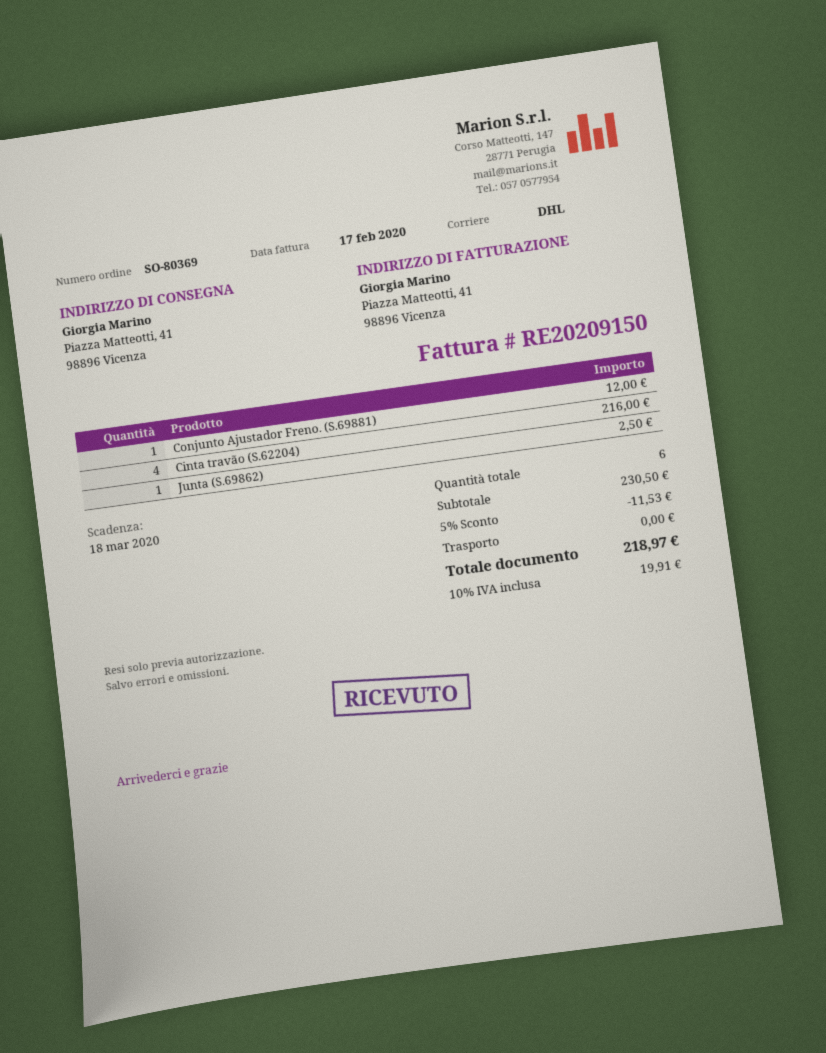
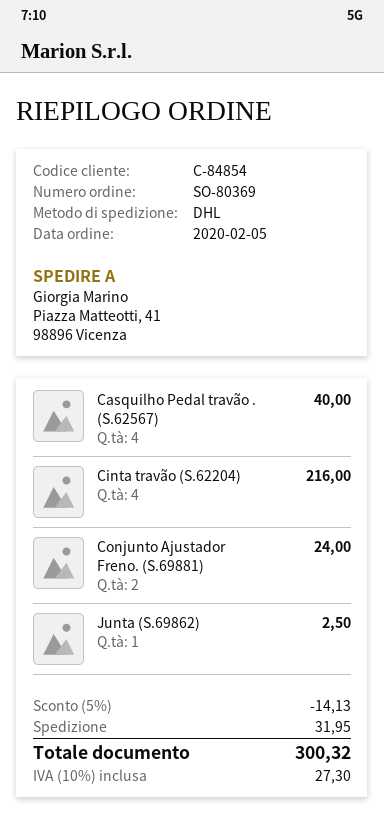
Conjunto Ajustador Freno. (S.69881): 1 for 12.00 -> 2 for 24.00
Casquilho Pedal travão . (S.62567): none -> 4 for 40.00
discount: 5% = 11.53 -> 5% = 14.13
shipping: 0.00 -> 31.95
tax: 10% = 19.91 -> 10% = 27.30
total: 218.97 -> 300.32

